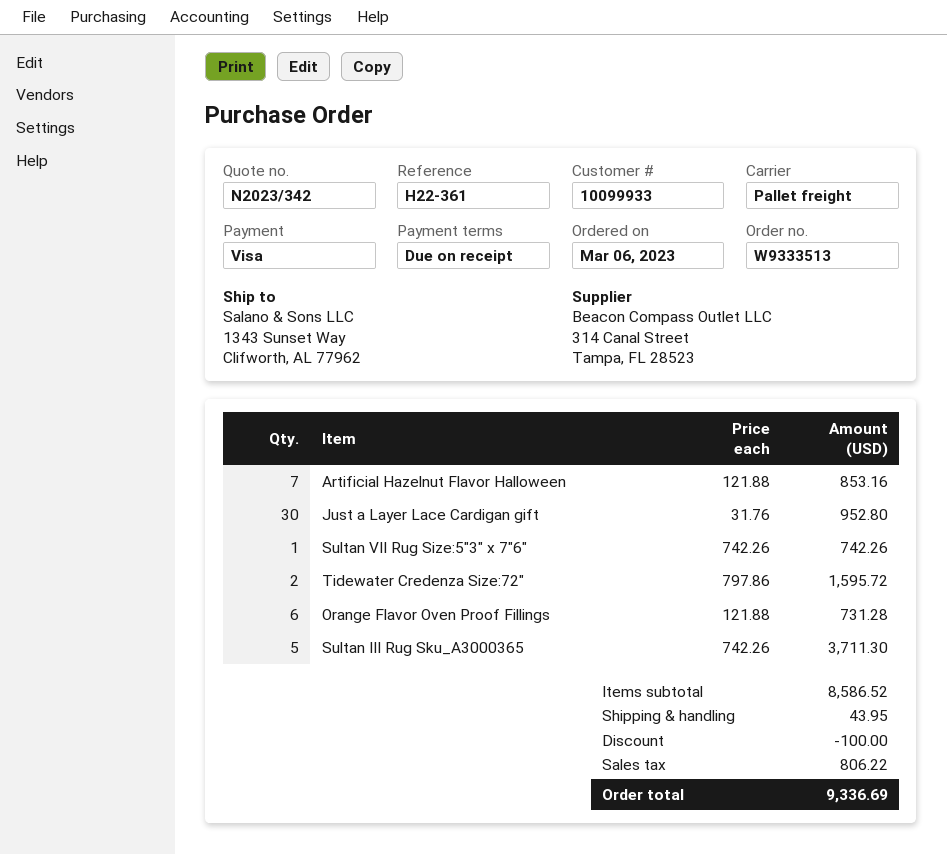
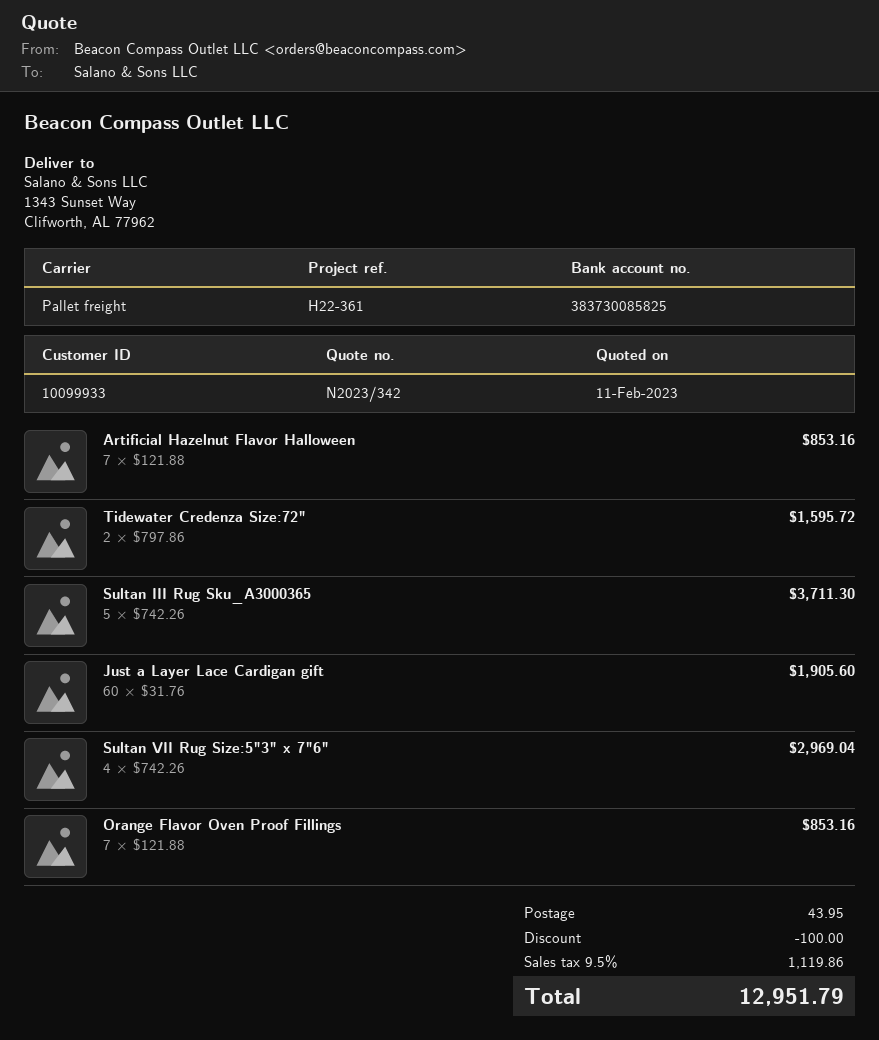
Just a Layer Lace Cardigan gift: 30 x 31.76 = 952.80 -> 60 x 31.76 = 1905.60
Sultan VII Rug Size:5"3" x 7"6": 1 x 742.26 = 742.26 -> 4 x 742.26 = 2969.04
Orange Flavor Oven Proof Fillings: 6 x 121.88 = 731.28 -> 7 x 121.88 = 853.16
tax: 806.22 -> 1119.86
total: 9336.69 -> 12951.79

